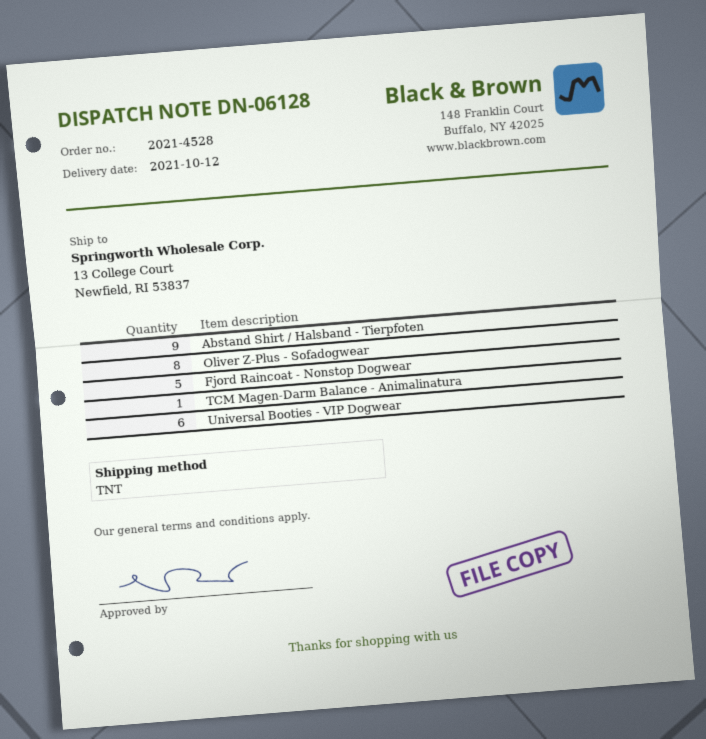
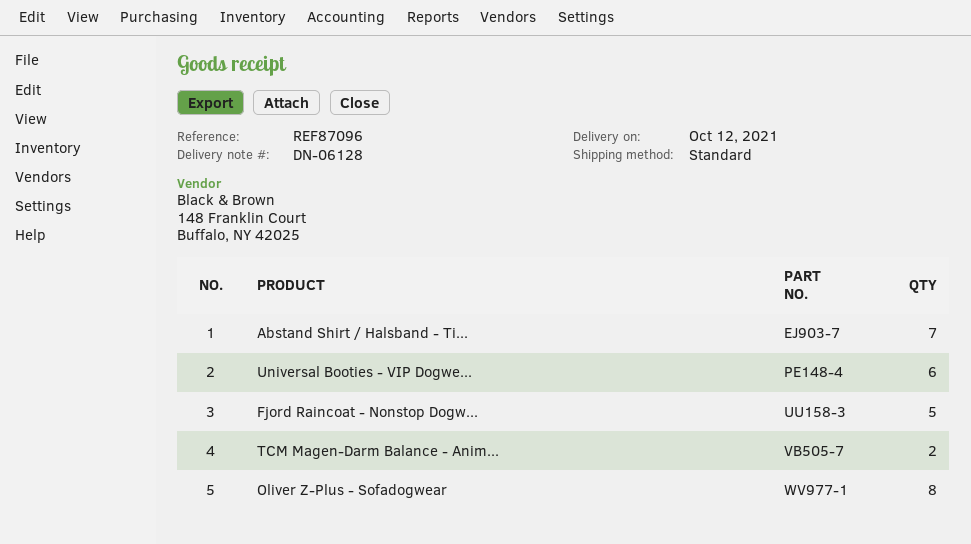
shipping method: TNT -> standard
Abstand Shirt / Halsband - Tierpfoten: 9 -> 7
TCM Magen-Darm Balance - Animalinatura: 1 -> 2

